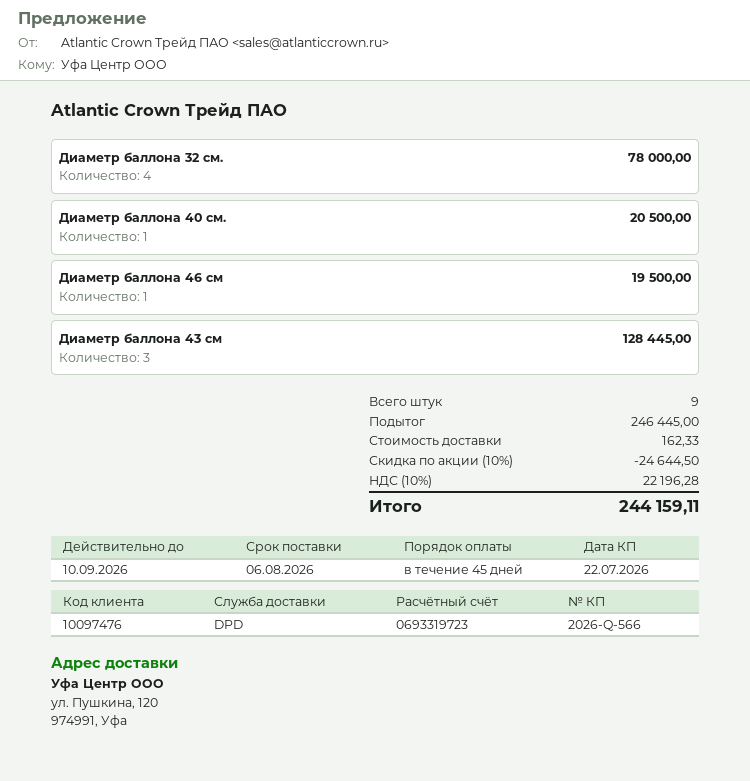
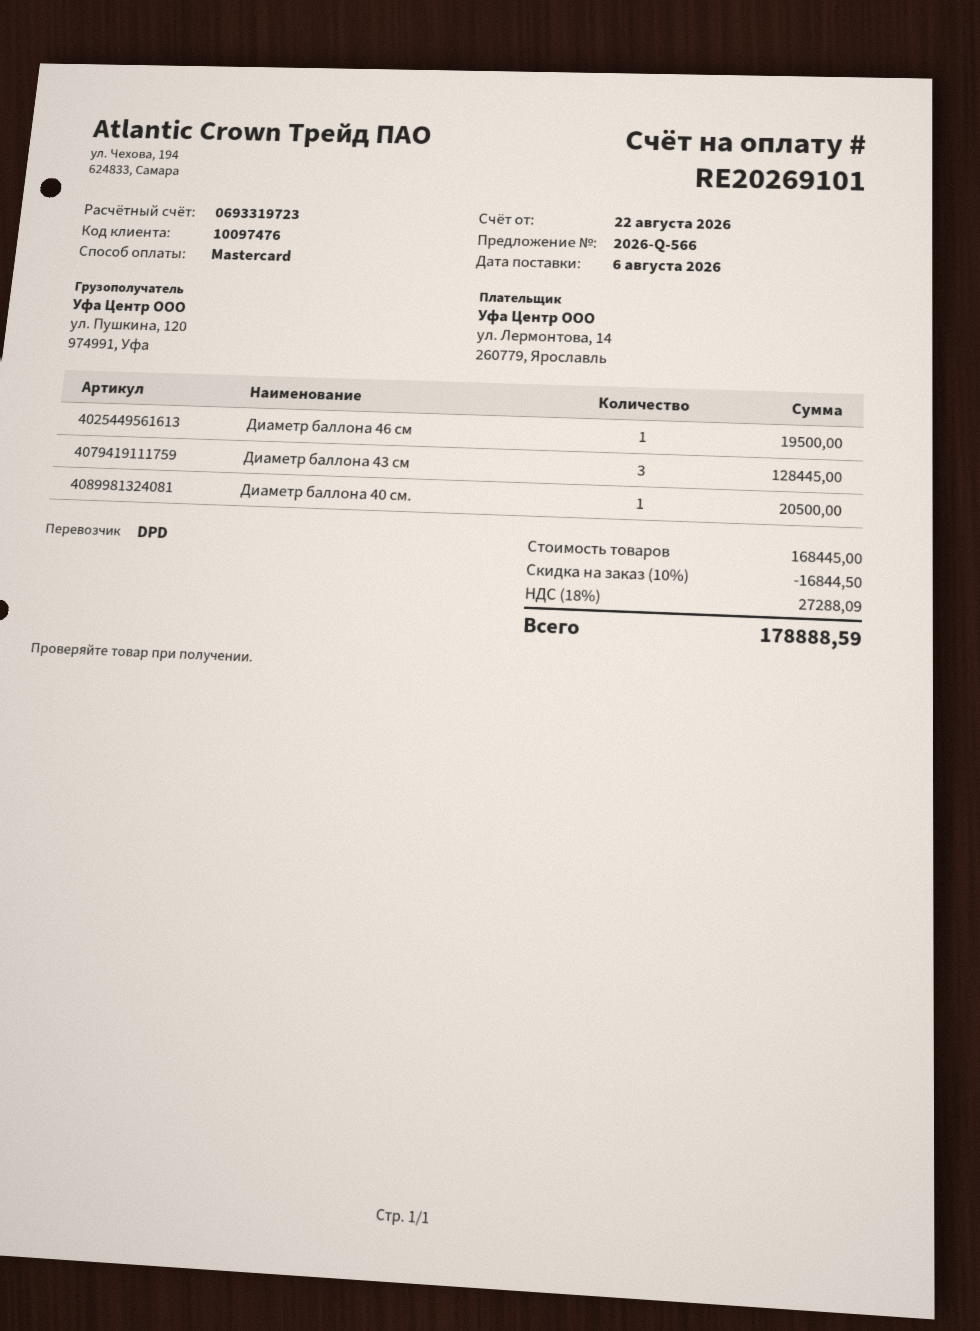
Диаметр баллона 32 см.: 4 for 78000.00 -> none
subtotal: 246445.00 -> 168445.00
discount: 10% = 24644.50 -> 10% = 16844.50
shipping: 162.33 -> none
tax: 10% = 22196.28 -> 18% = 27288.09
total: 244159.11 -> 178888.59

